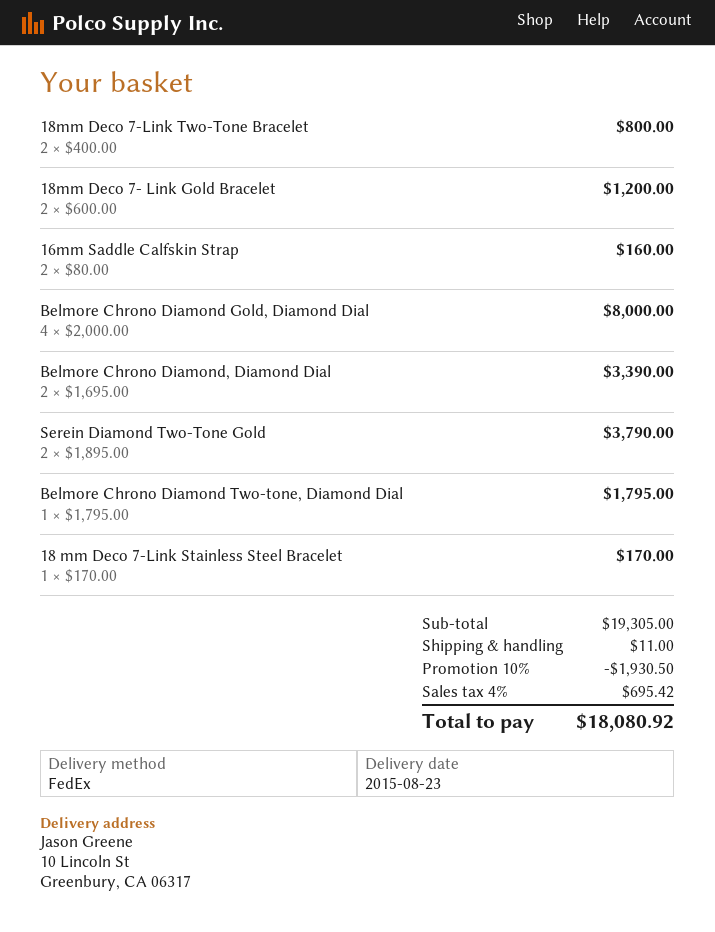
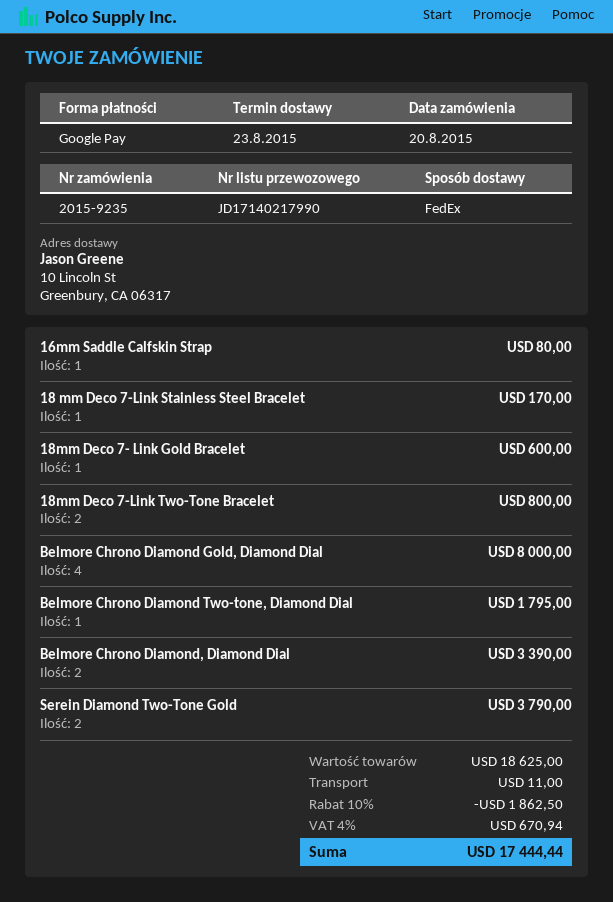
18mm Deco 7- Link Gold Bracelet: 2 for 1200.00 -> 1 for 600.00
16mm Saddle Calfskin Strap: 2 for 160.00 -> 1 for 80.00
subtotal: 19305.00 -> 18625.00
discount: 10% = 1930.50 -> 10% = 1862.50
tax: 4% = 695.42 -> 4% = 670.94
total: 18080.92 -> 17444.44

